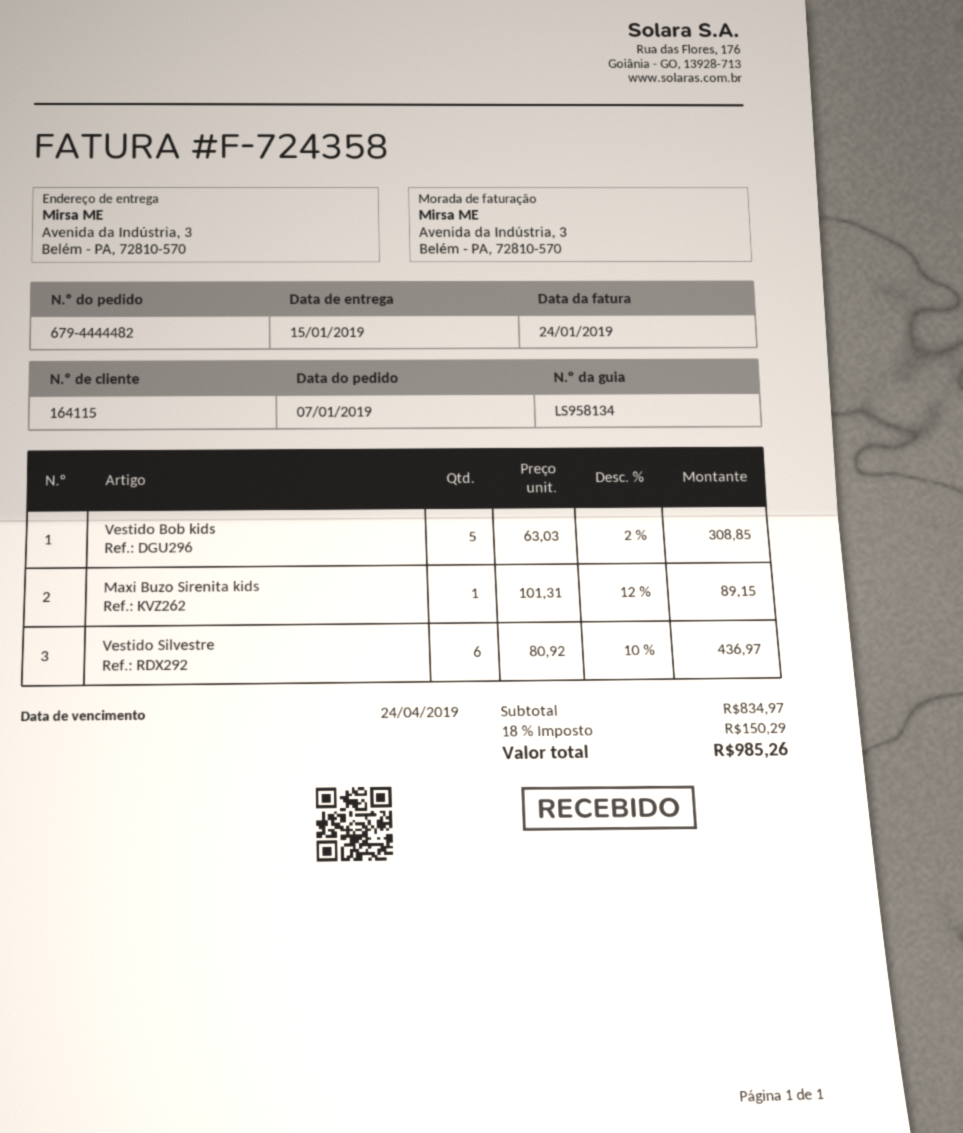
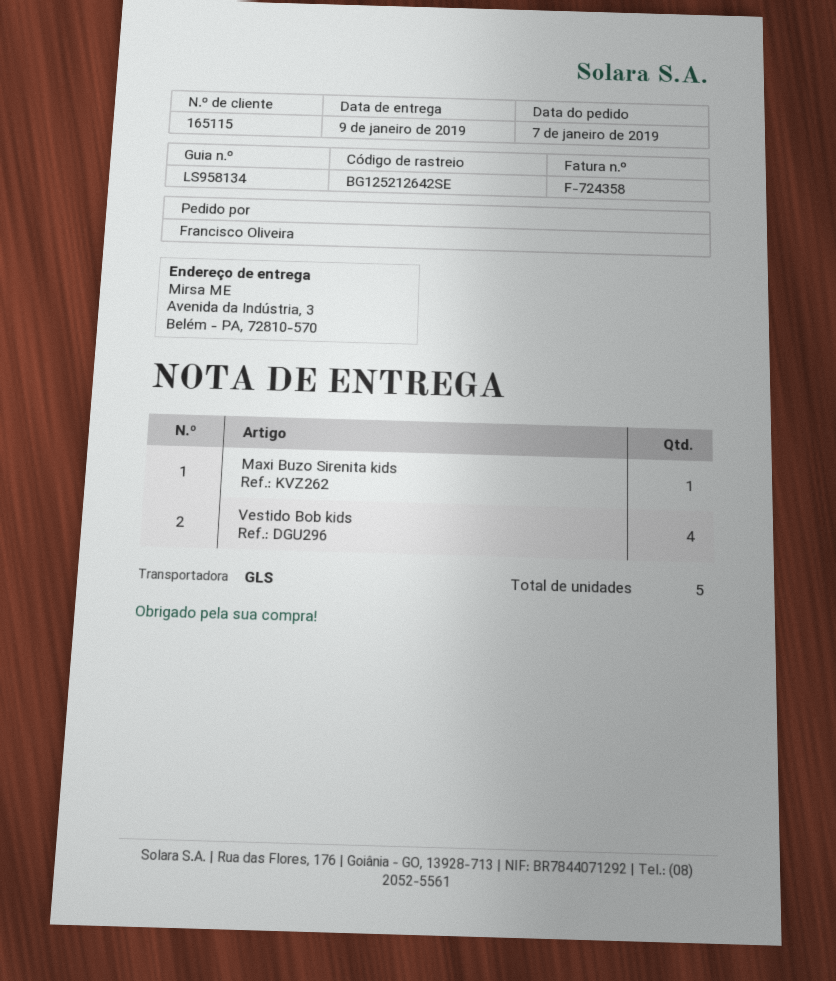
delivery date: 2019-01-15 -> 2019-01-09
customer number: 164115 -> 165115
Vestido Bob kids: 5 -> 4
Vestido Silvestre: 6 -> none

